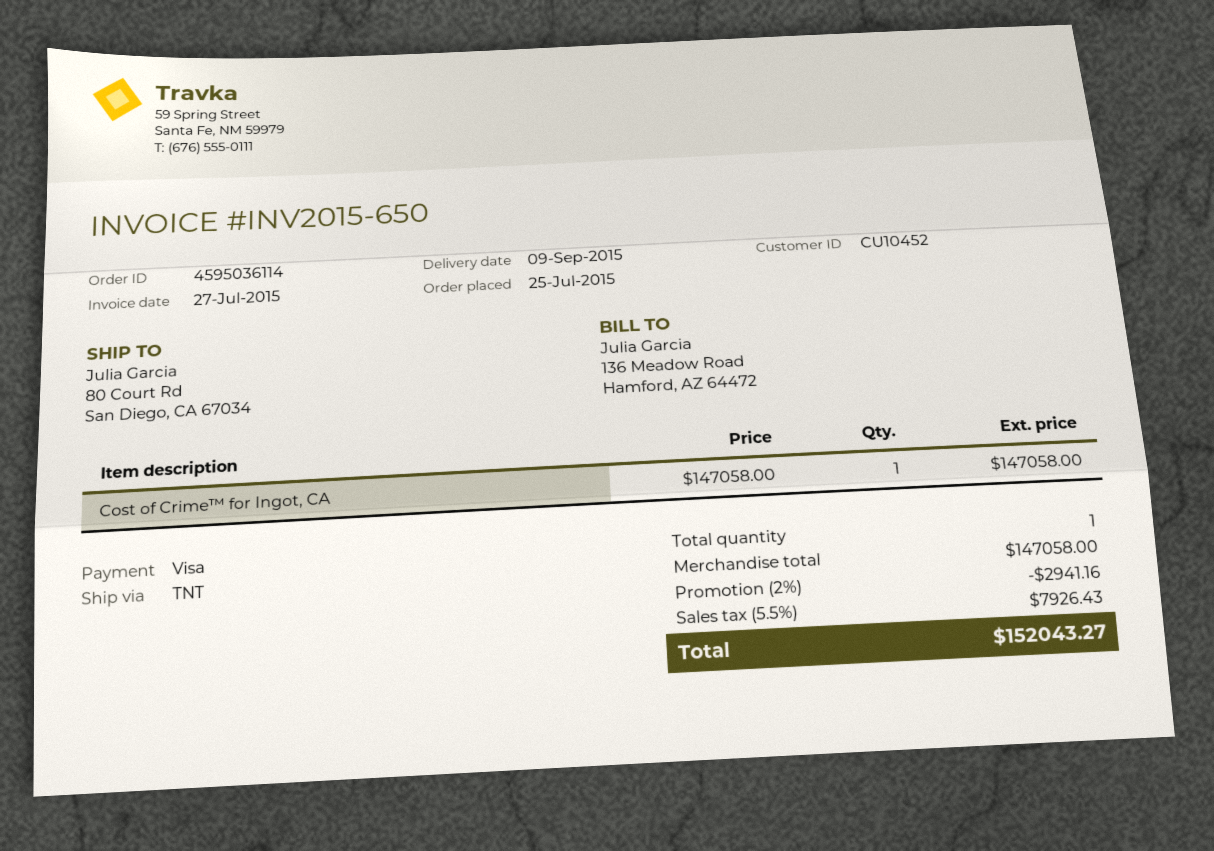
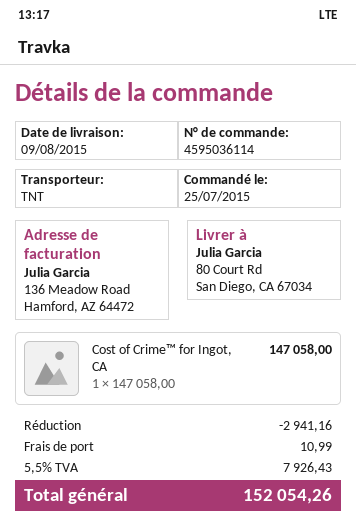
delivery date: 2015-09-09 -> 2015-08-09
shipping: none -> 10.99
total: 152043.27 -> 152054.26

